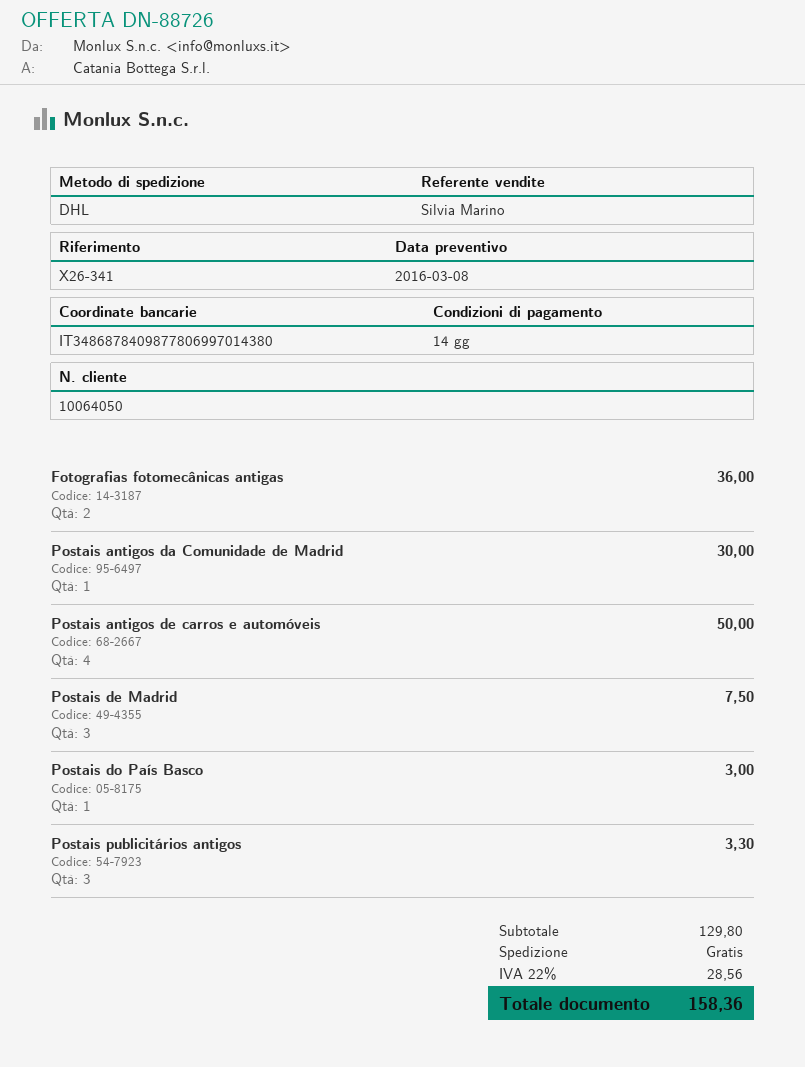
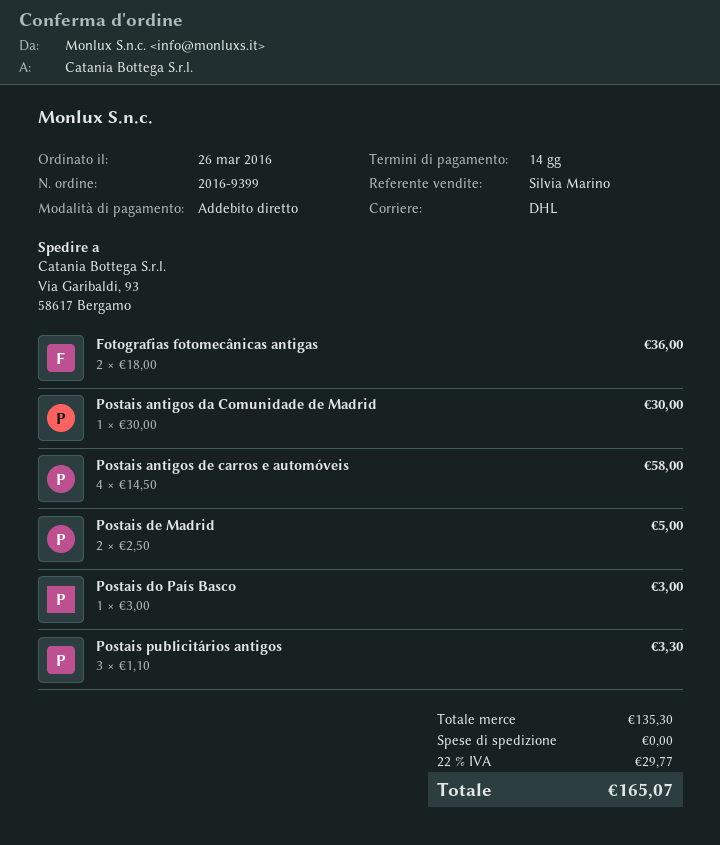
Postais antigos de carros e automóveis: 4 for 50.00 -> 4 for 58.00
Postais de Madrid: 3 for 7.50 -> 2 for 5.00
subtotal: 129.80 -> 135.30
tax: 22% = 28.56 -> 22% = 29.77
total: 158.36 -> 165.07

